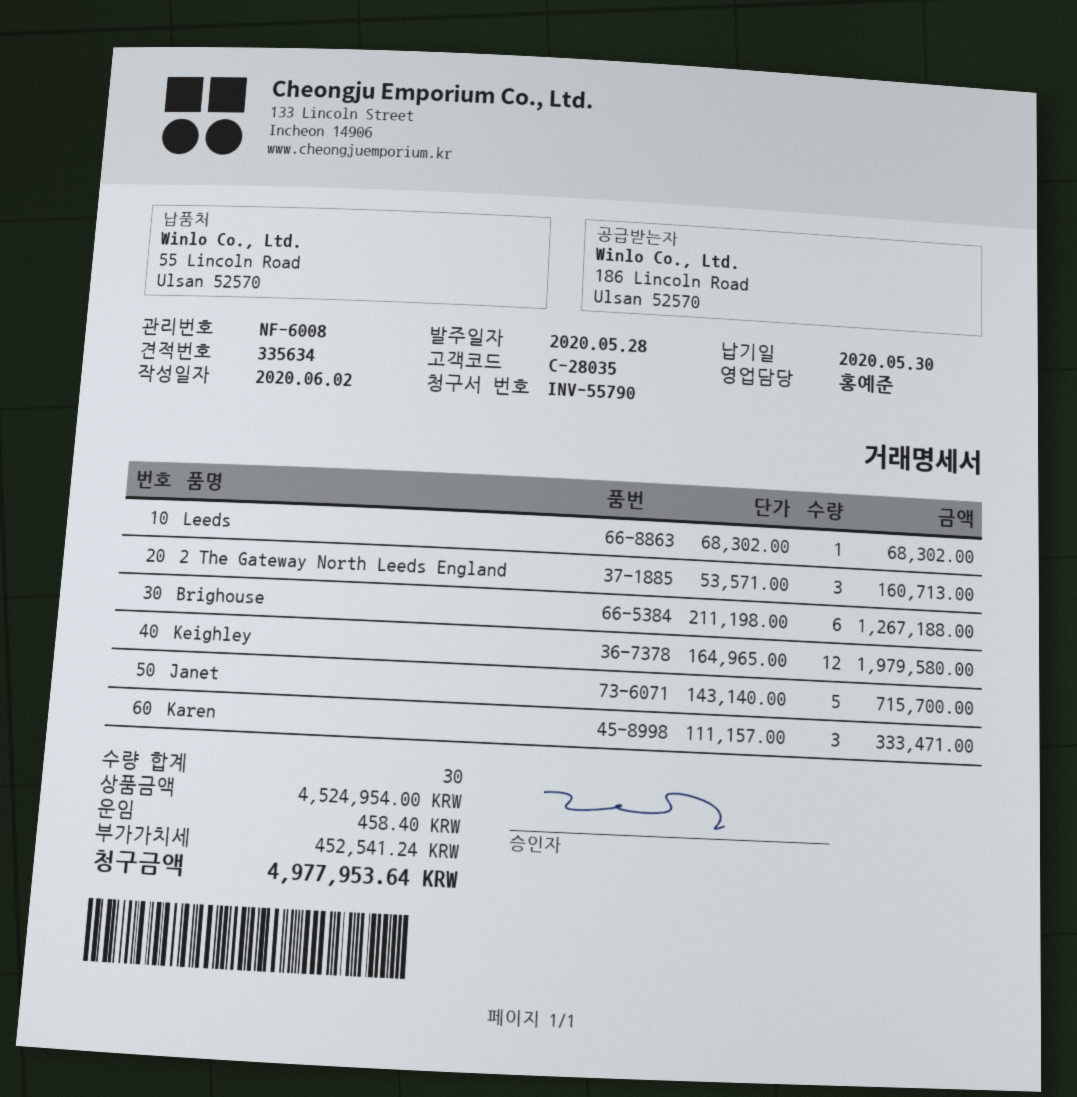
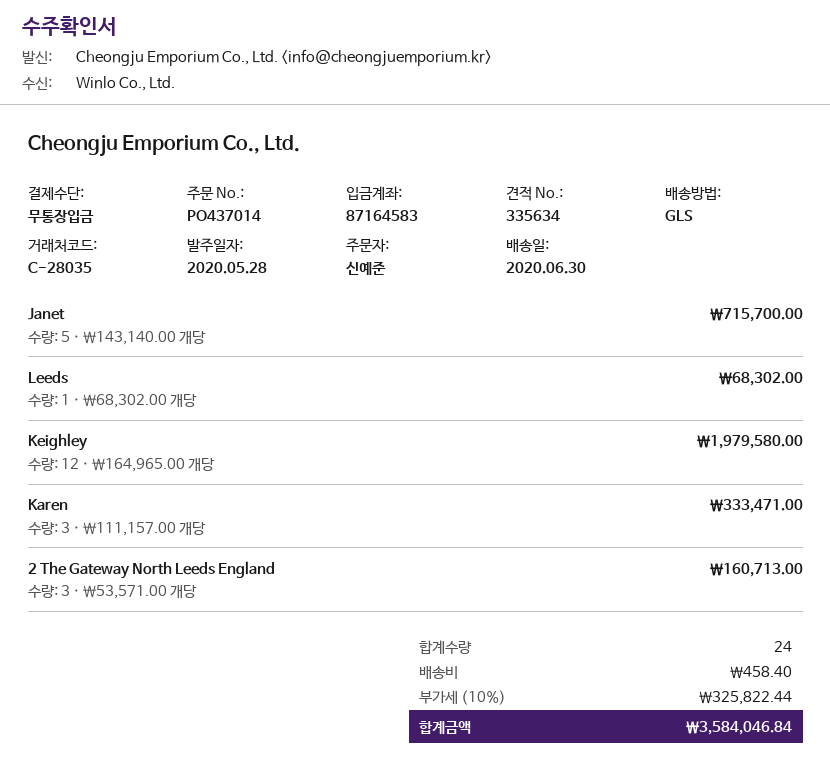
delivery date: 2020-05-30 -> 2020-06-30
Brighouse: 6 x 211198.00 = 1267188.00 -> none
total quantity: 30 -> 24
tax: 452541.24 -> 325822.44
total: 4977953.64 -> 3584046.84

